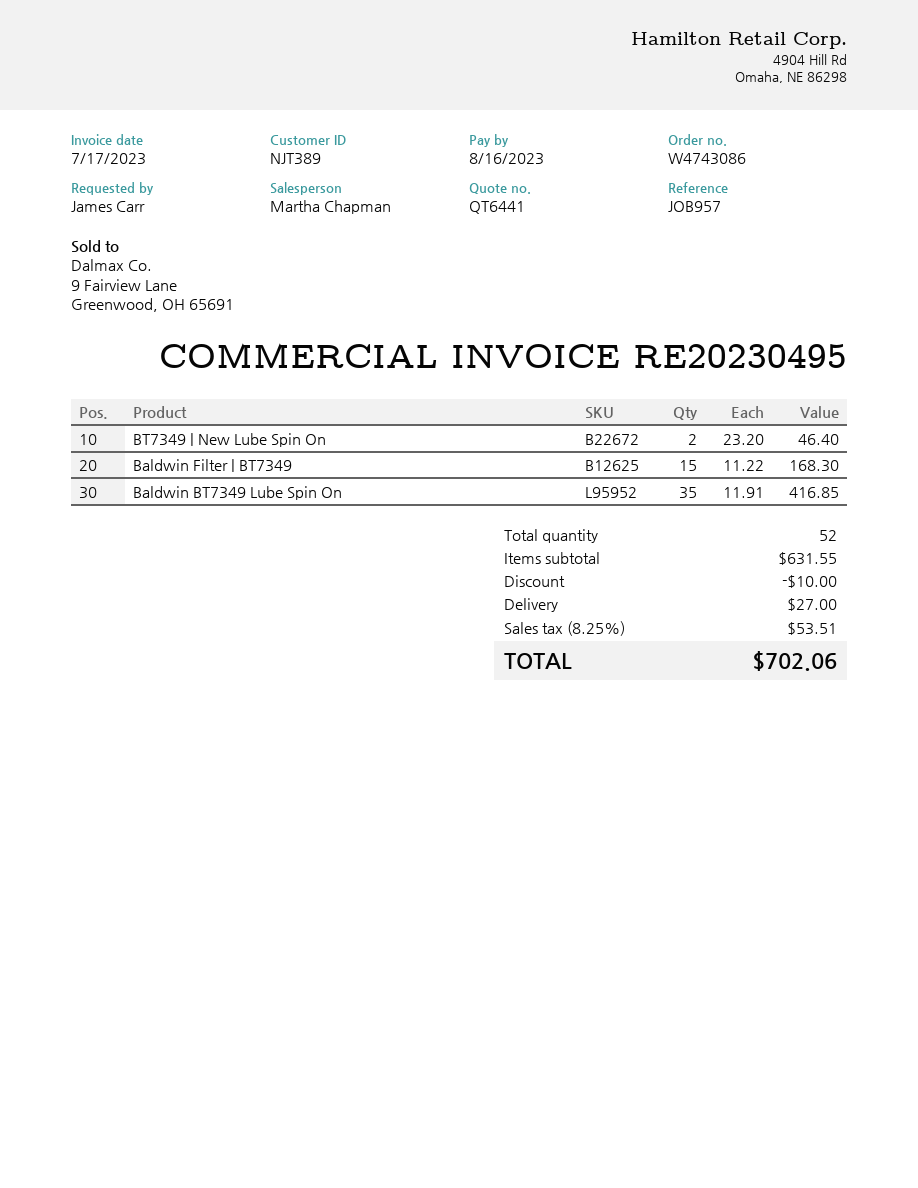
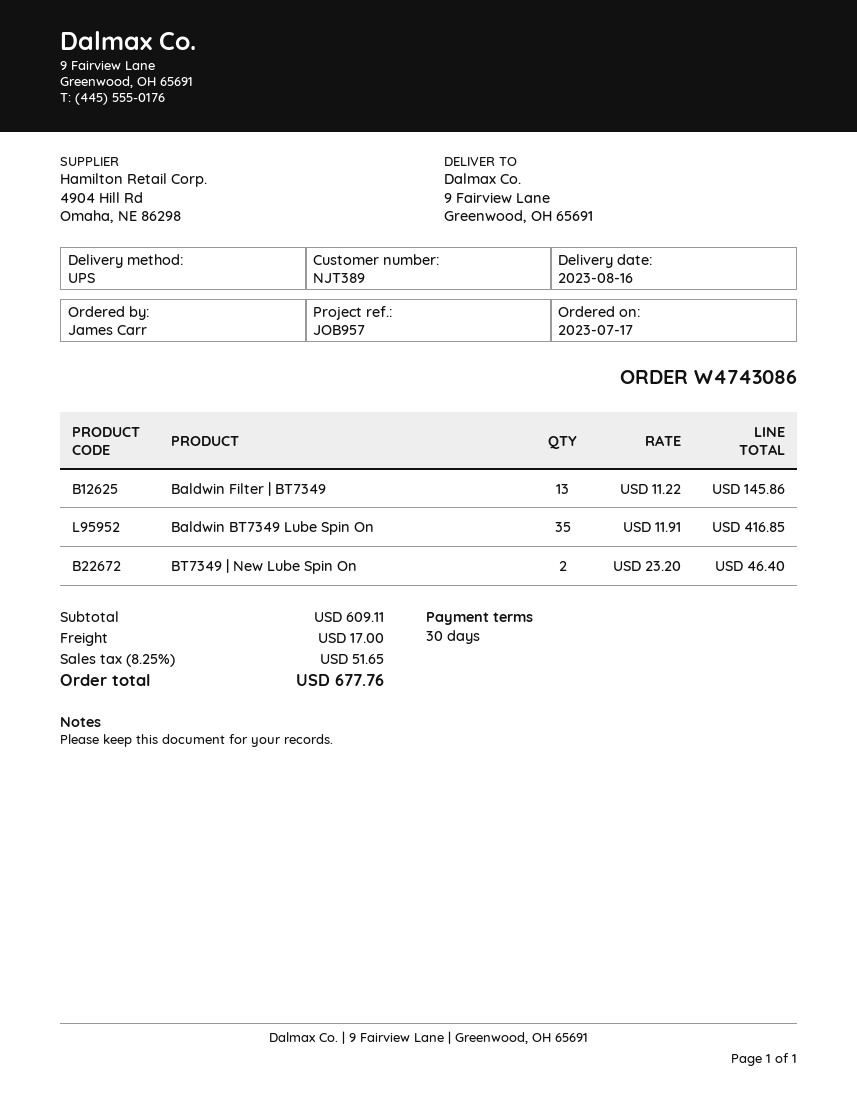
Baldwin Filter | BT7349: 15 x 11.22 = 168.30 -> 13 x 11.22 = 145.86
subtotal: 631.55 -> 609.11
discount: 10.00 -> none
shipping: 27.00 -> 17.00
tax: 8.25% = 53.51 -> 8.25% = 51.65
total: 702.06 -> 677.76

